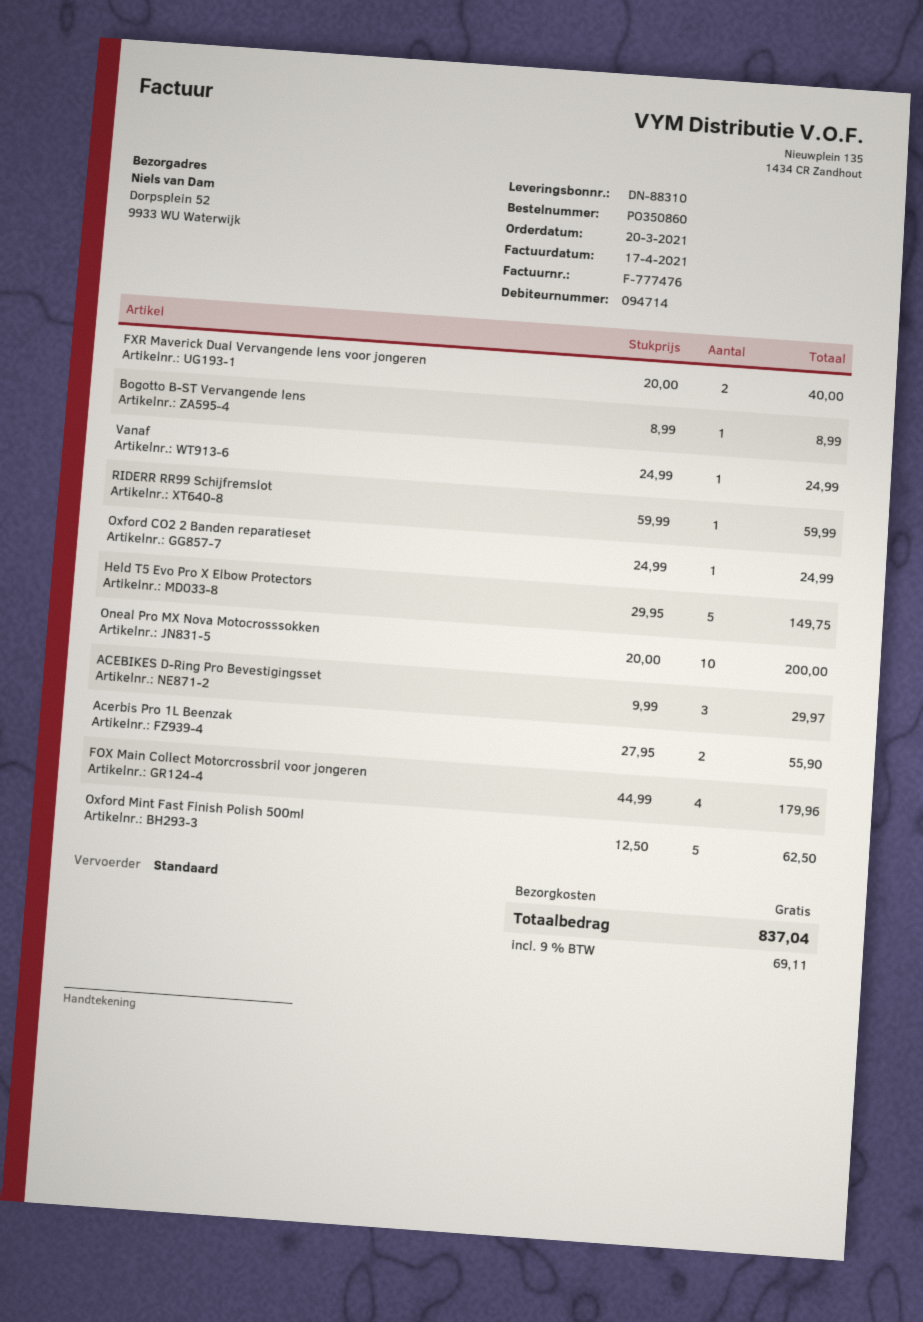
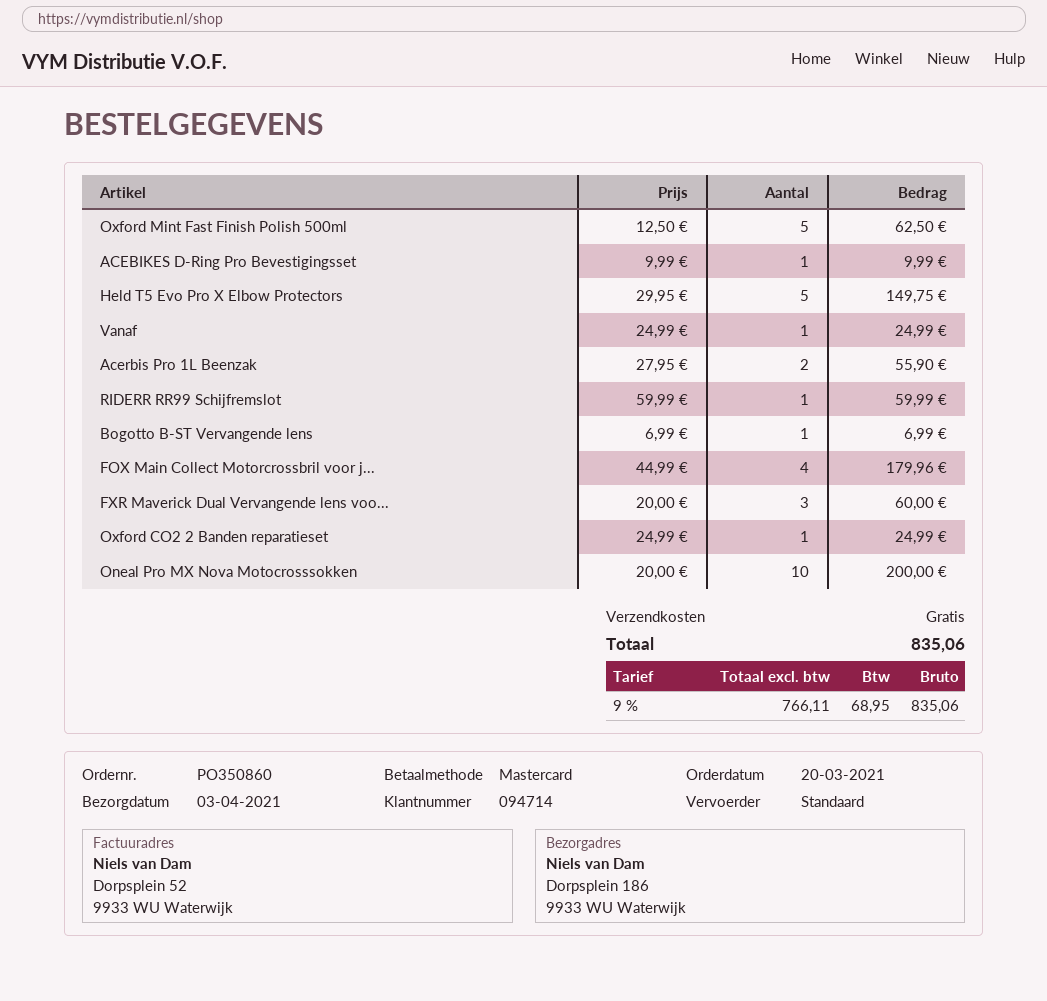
ship to: Dorpsplein 52, 9933 WU Waterwijk -> Dorpsplein 186, 9933 WU Waterwijk
FXR Maverick Dual Vervangende lens voor jongeren: 2 x 20.00 = 40.00 -> 3 x 20.00 = 60.00
Bogotto B-ST Vervangende lens: 1 x 8.99 = 8.99 -> 1 x 6.99 = 6.99
ACEBIKES D-Ring Pro Bevestigingsset: 3 x 9.99 = 29.97 -> 1 x 9.99 = 9.99
tax: 9% = 69.11 -> 9% = 68.95
total: 837.04 -> 835.06

